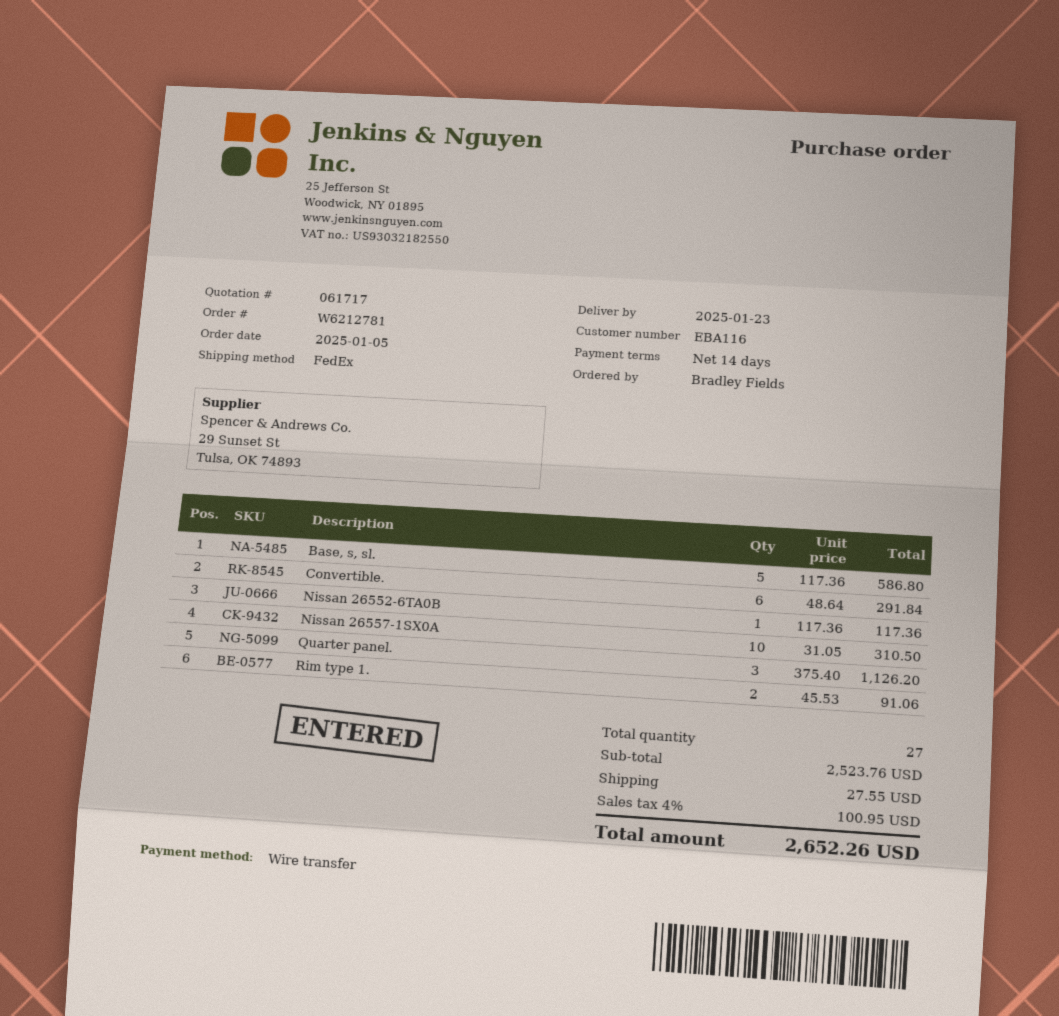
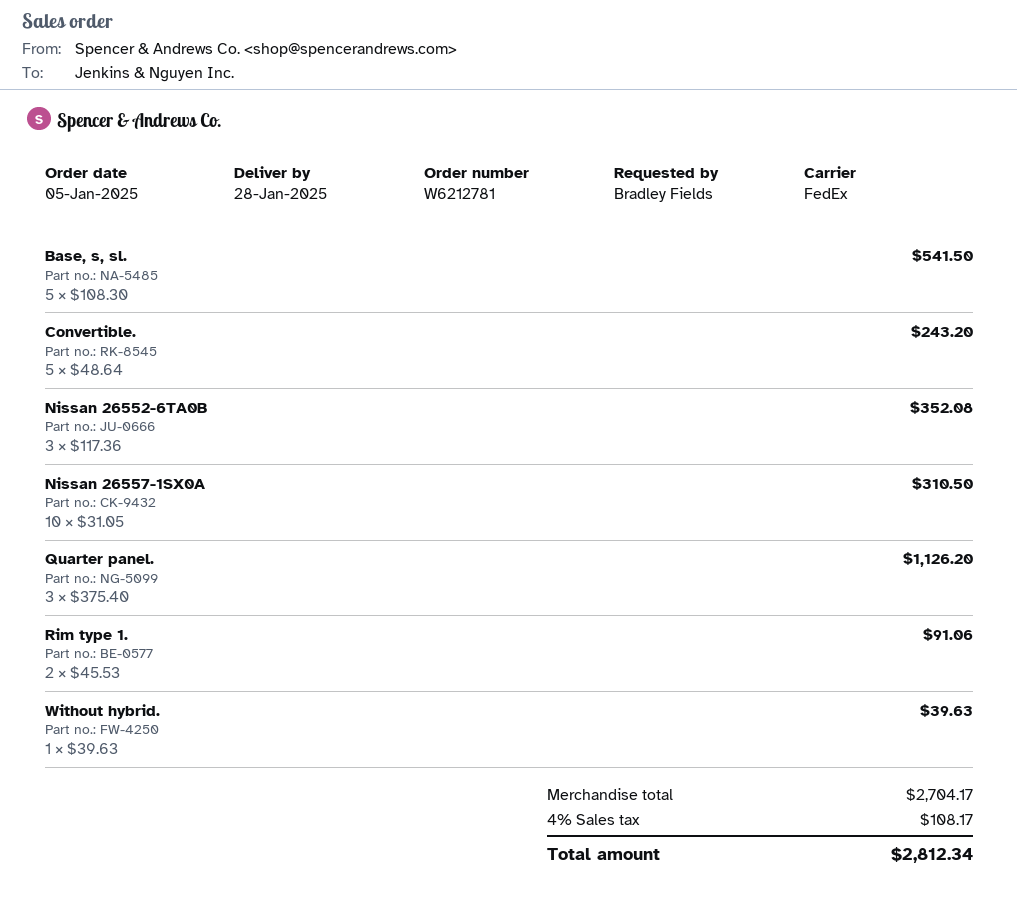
delivery date: 2025-01-23 -> 2025-01-28
Base, s, sl.: 5 x 117.36 = 586.80 -> 5 x 108.30 = 541.50
Convertible.: 6 x 48.64 = 291.84 -> 5 x 48.64 = 243.20
Nissan 26552-6TA0B: 1 x 117.36 = 117.36 -> 3 x 117.36 = 352.08
Without hybrid.: none -> 1 x 39.63 = 39.63
subtotal: 2523.76 -> 2704.17
shipping: 27.55 -> none
tax: 4% = 100.95 -> 4% = 108.17
total: 2652.26 -> 2812.34

